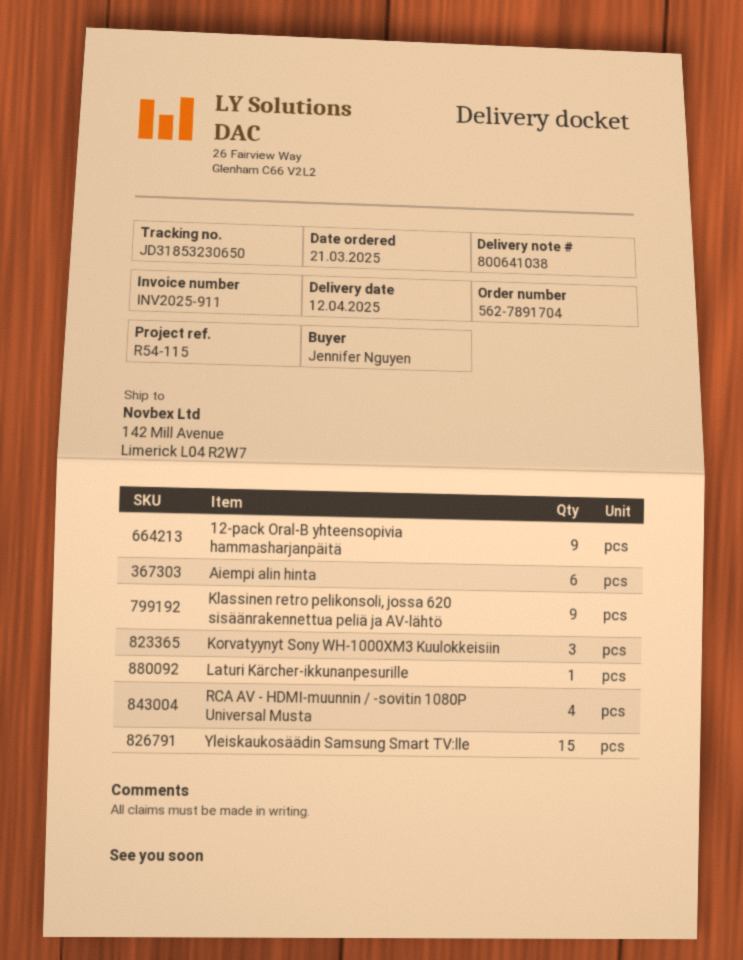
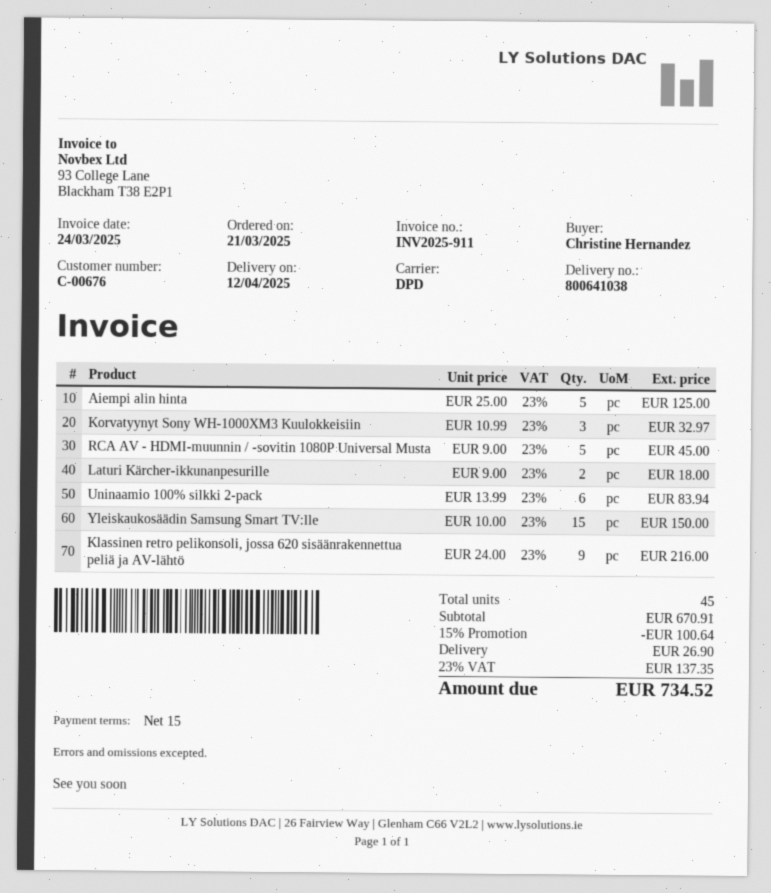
ordered by: Jennifer Nguyen -> Christine Hernandez
12-pack Oral-B yhteensopivia hammasharjanpäitä: 9 -> none
Aiempi alin hinta: 6 -> 5
Laturi Kärcher-ikkunanpesurille: 1 -> 2
RCA AV - HDMI-muunnin / -sovitin 1080P Universal Musta: 4 -> 5
Uninaamio 100% silkki 2-pack: none -> 6

